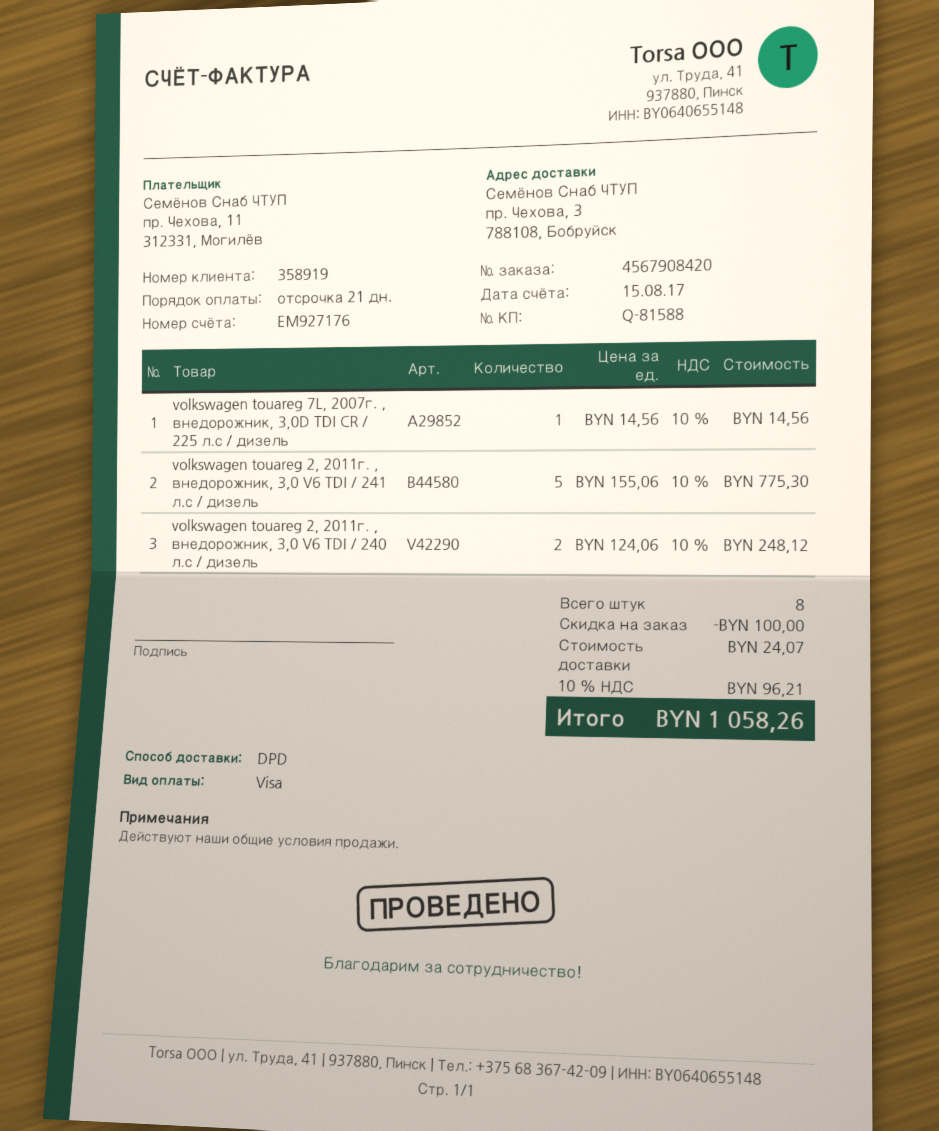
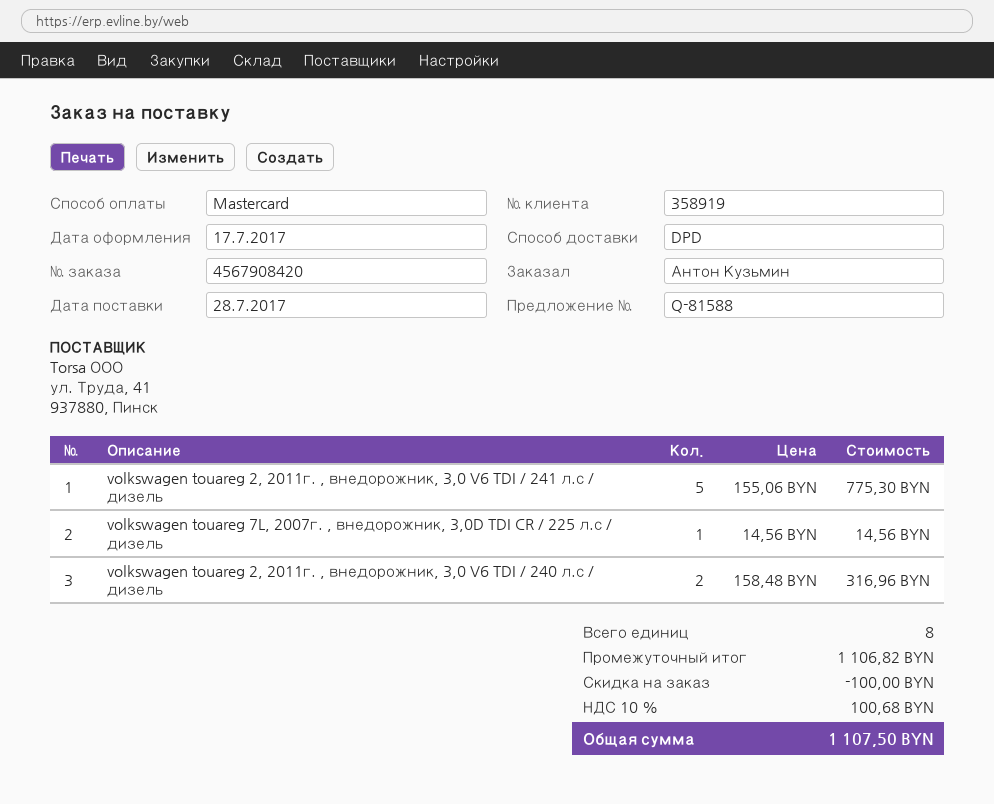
payment method: Visa -> Mastercard
volkswagen touareg 2, 2011г. , внедорожник, 3,0 V6 TDI / 240 л.с / дизель: 2 x 124.06 = 248.12 -> 2 x 158.48 = 316.96
shipping: 24.07 -> none
tax: 10% = 96.21 -> 10% = 100.68
total: 1058.26 -> 1107.50

